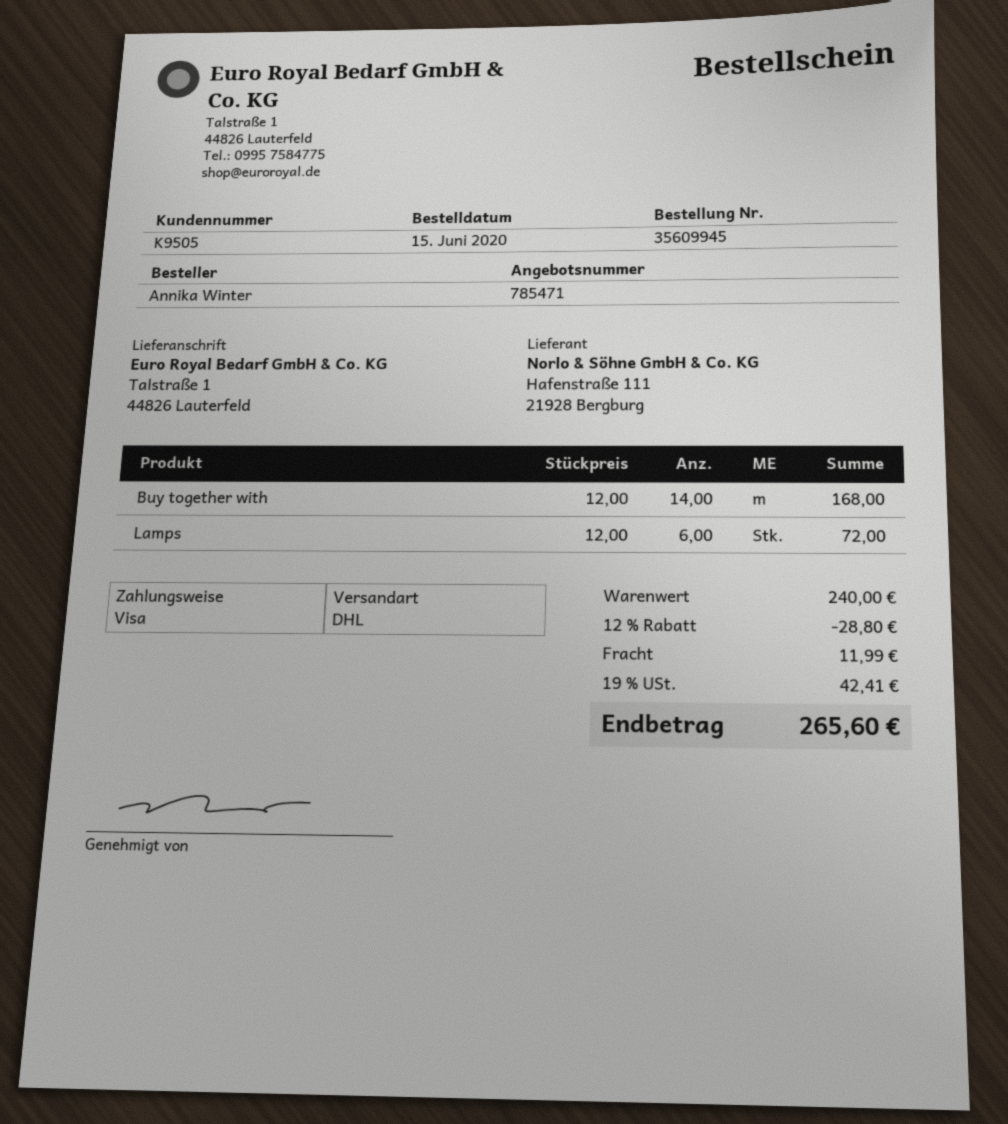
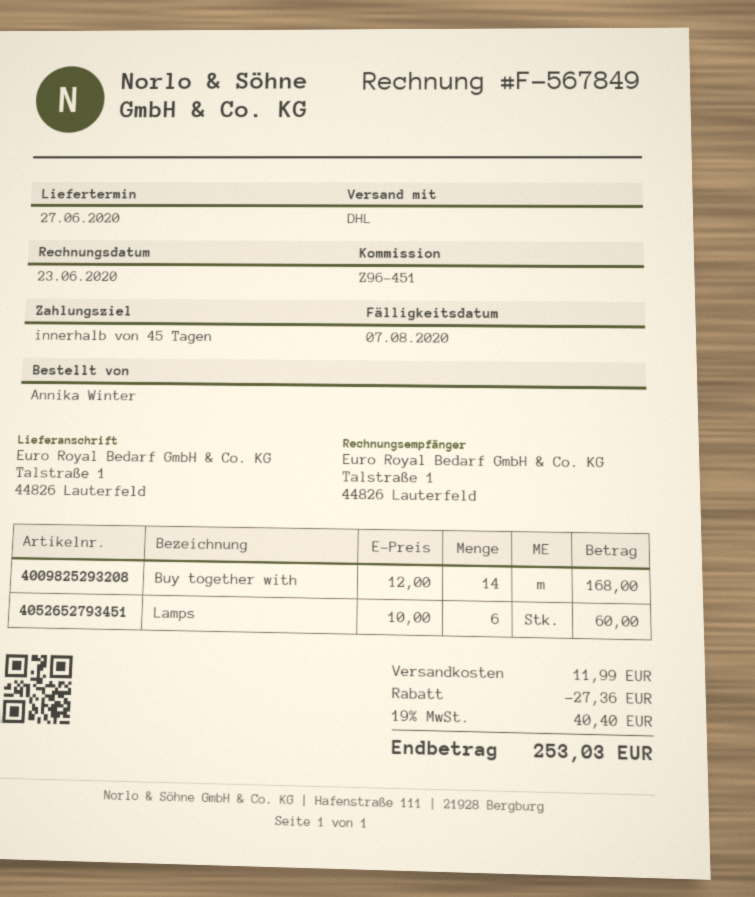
Lamps: 6 x 12.00 = 72.00 -> 6 x 10.00 = 60.00
discount: 28.80 -> 27.36
tax: 19% = 42.41 -> 19% = 40.40
total: 265.60 -> 253.03

